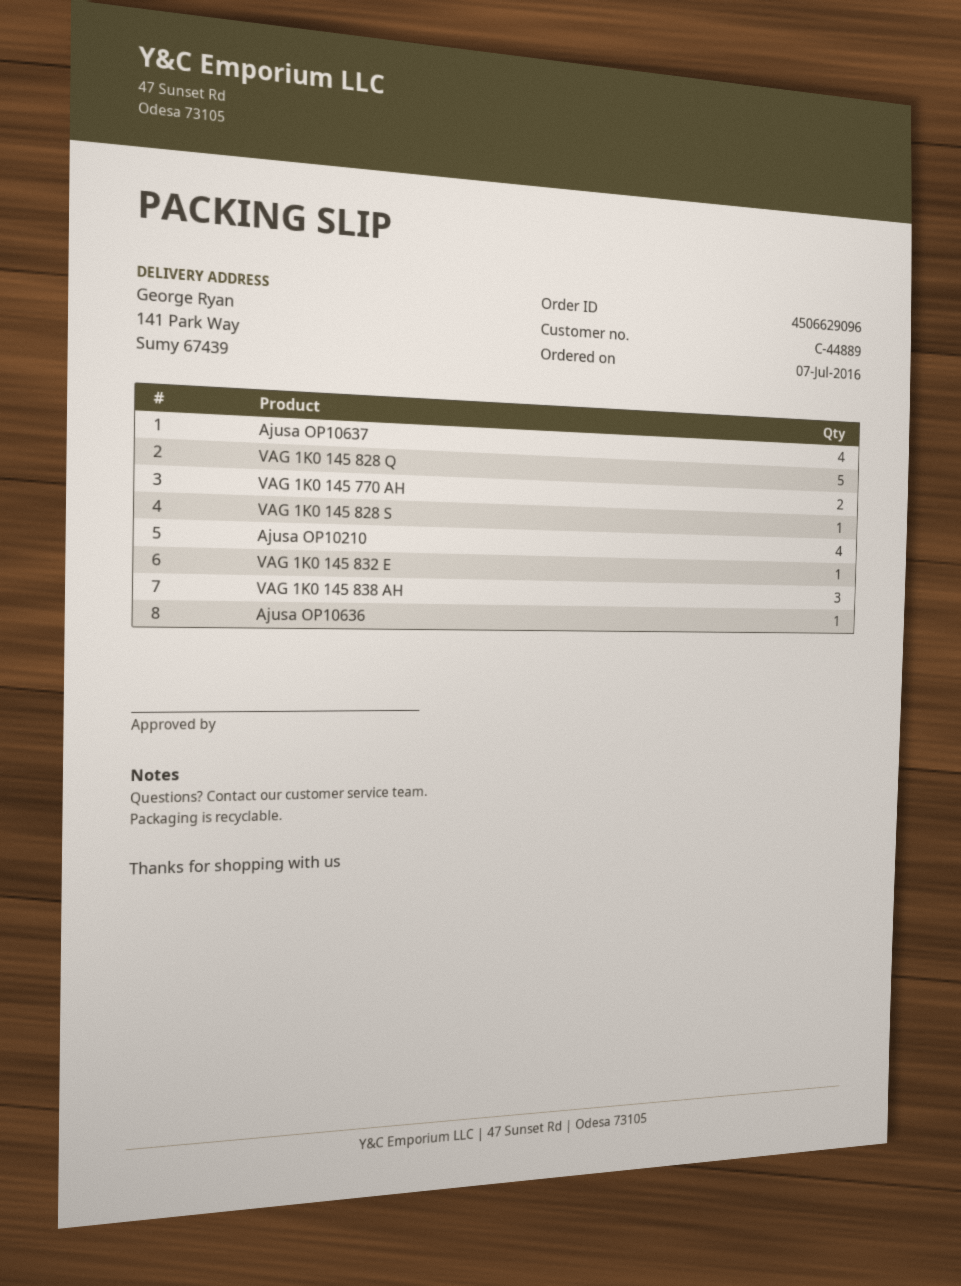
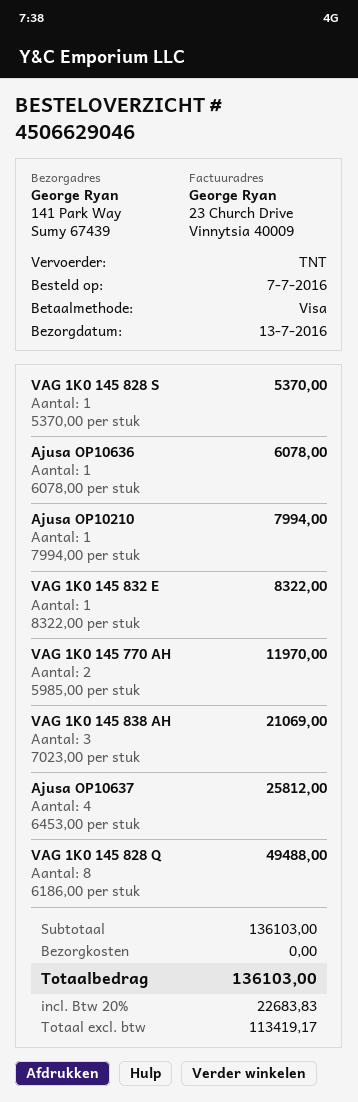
order number: 4506629096 -> 4506629046
VAG 1K0 145 828 Q: 5 -> 8
Ajusa OP10210: 4 -> 1

